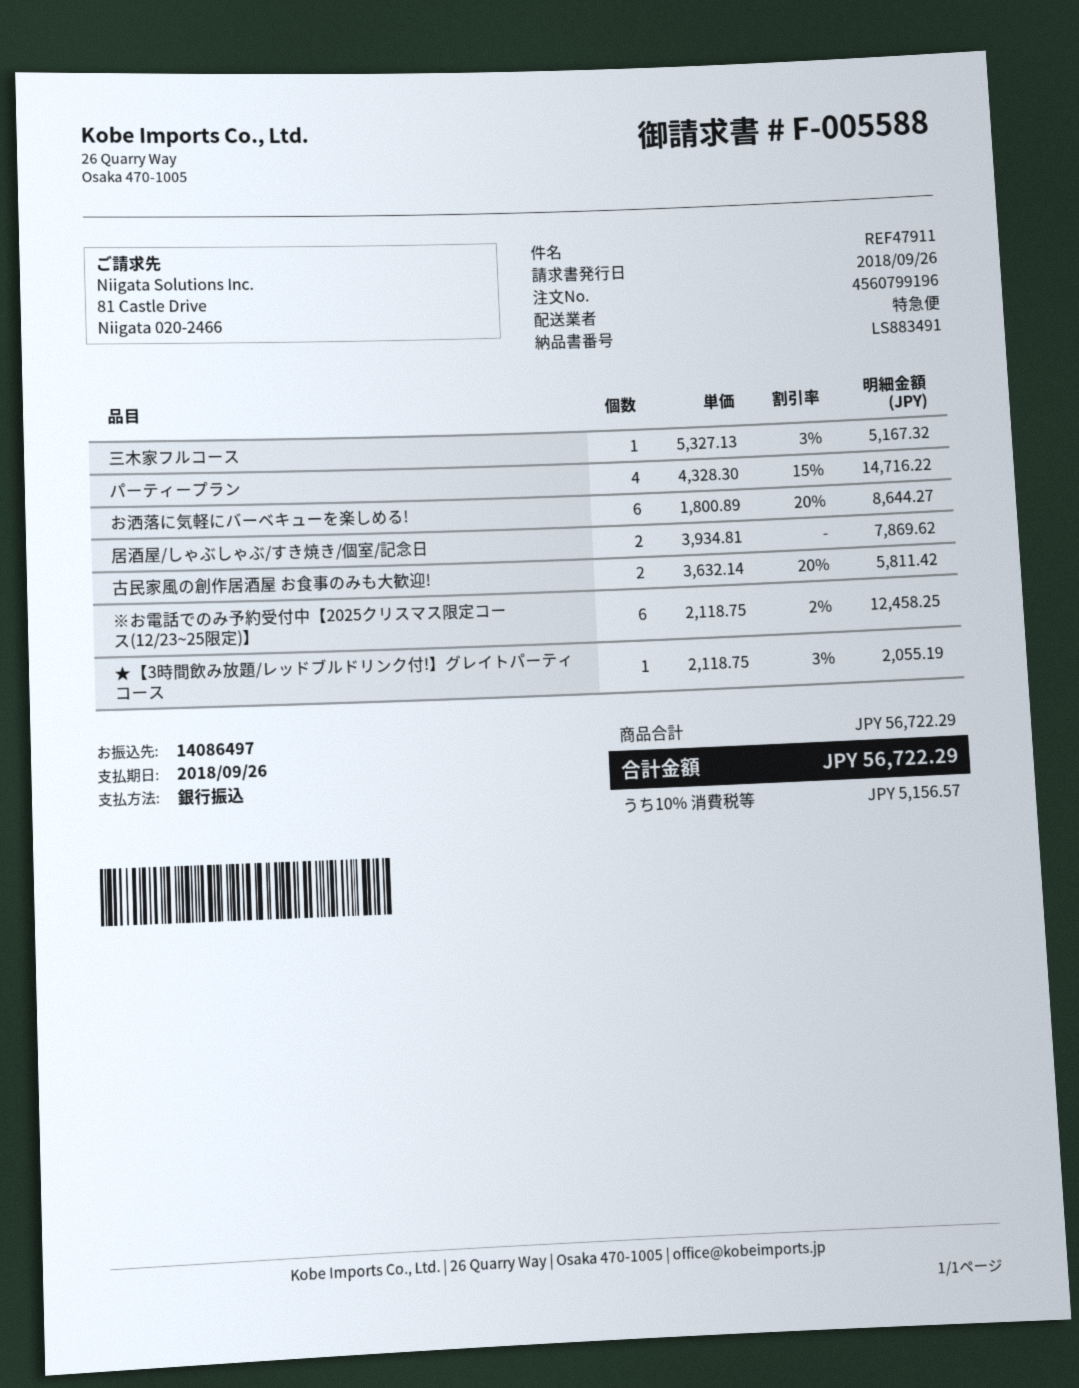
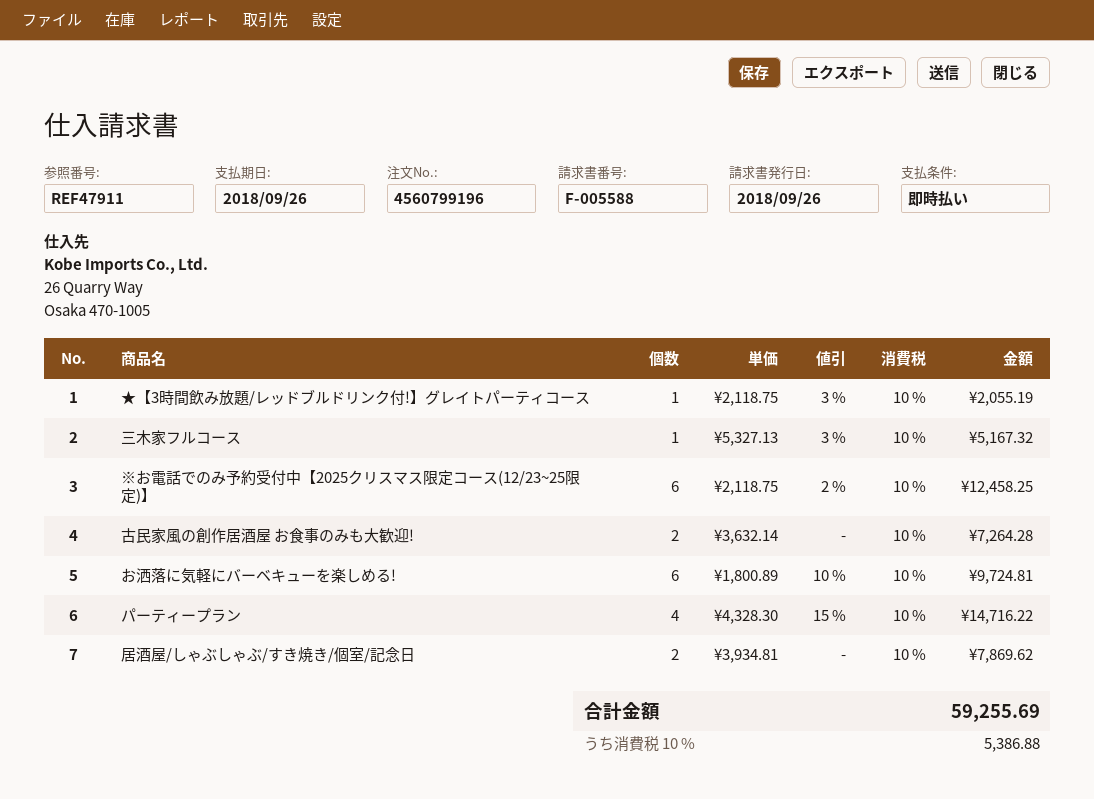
お洒落に気軽にバーベキューを楽しめる!: 6 x 1800.89 - 20% = 8644.27 -> 6 x 1800.89 - 10% = 9724.81
古民家風の創作居酒屋 お食事のみも大歓迎!: 2 x 3632.14 - 20% = 5811.42 -> 2 x 3632.14 = 7264.28
tax: 10% = 5156.57 -> 10% = 5386.88
total: 56722.29 -> 59255.69

